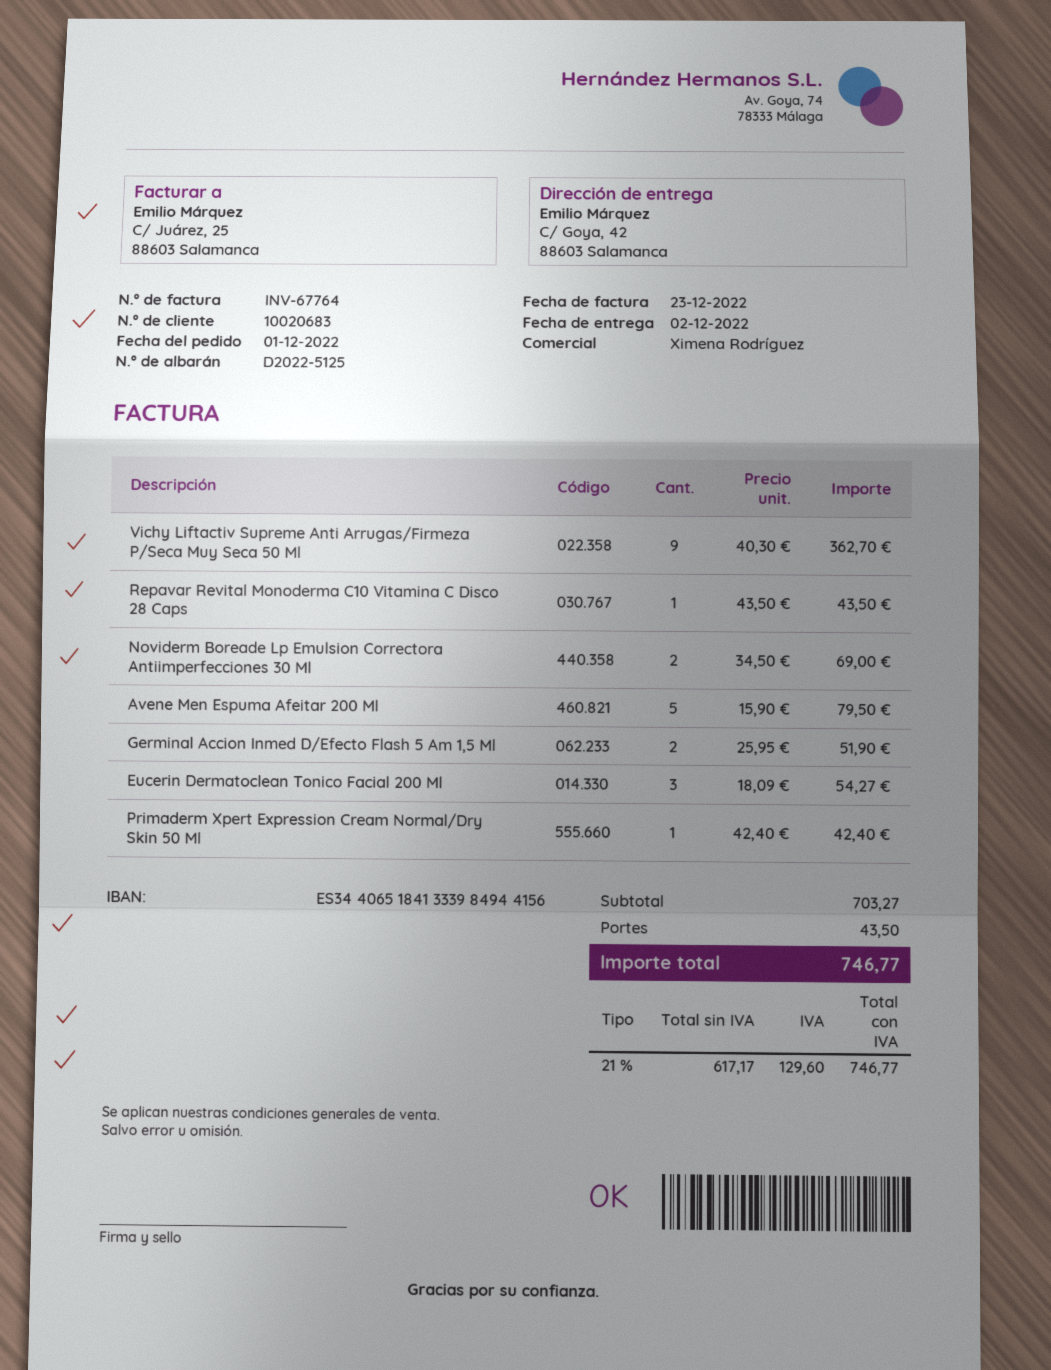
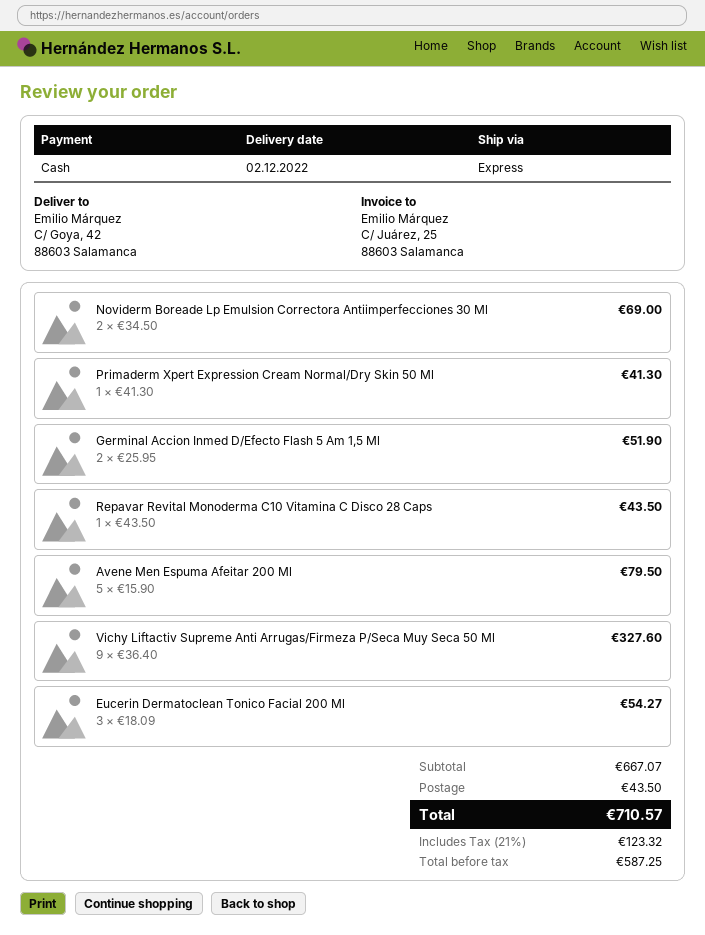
Vichy Liftactiv Supreme Anti Arrugas/Firmeza P/Seca Muy Seca 50 Ml: 9 x 40.30 = 362.70 -> 9 x 36.40 = 327.60
Primaderm Xpert Expression Cream Normal/Dry Skin 50 Ml: 1 x 42.40 = 42.40 -> 1 x 41.30 = 41.30
subtotal: 703.27 -> 667.07
net: 617.17 -> 587.25
tax: 21% = 129.60 -> 21% = 123.32
total: 746.77 -> 710.57

